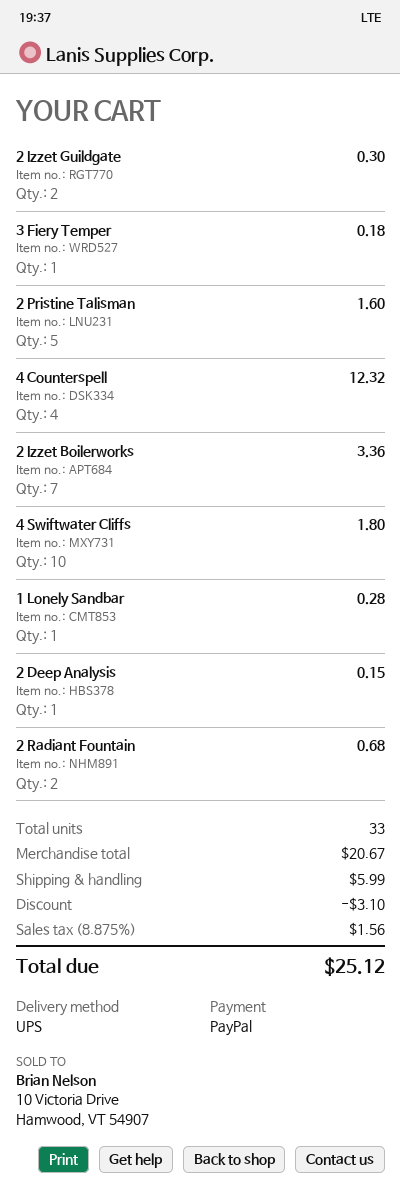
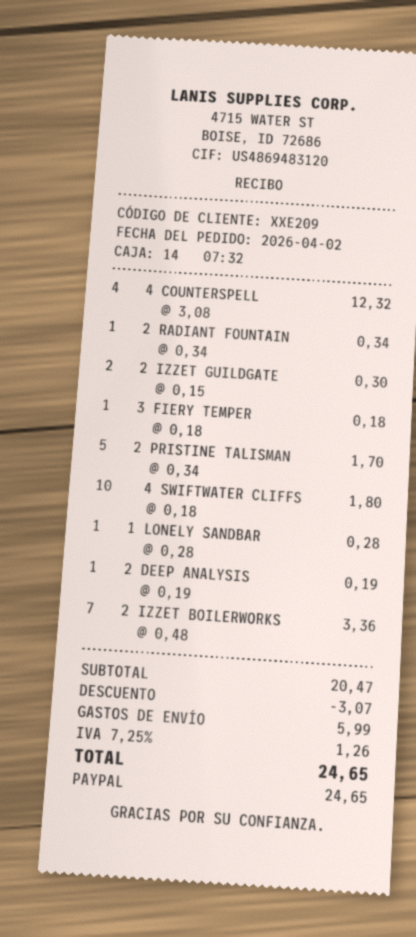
2 Pristine Talisman: 5 for 1.60 -> 5 for 1.70
2 Deep Analysis: 1 for 0.15 -> 1 for 0.19
2 Radiant Fountain: 2 for 0.68 -> 1 for 0.34
subtotal: 20.67 -> 20.47
discount: 3.10 -> 3.07
tax: 8.875% = 1.56 -> 7.25% = 1.26
total: 25.12 -> 24.65

